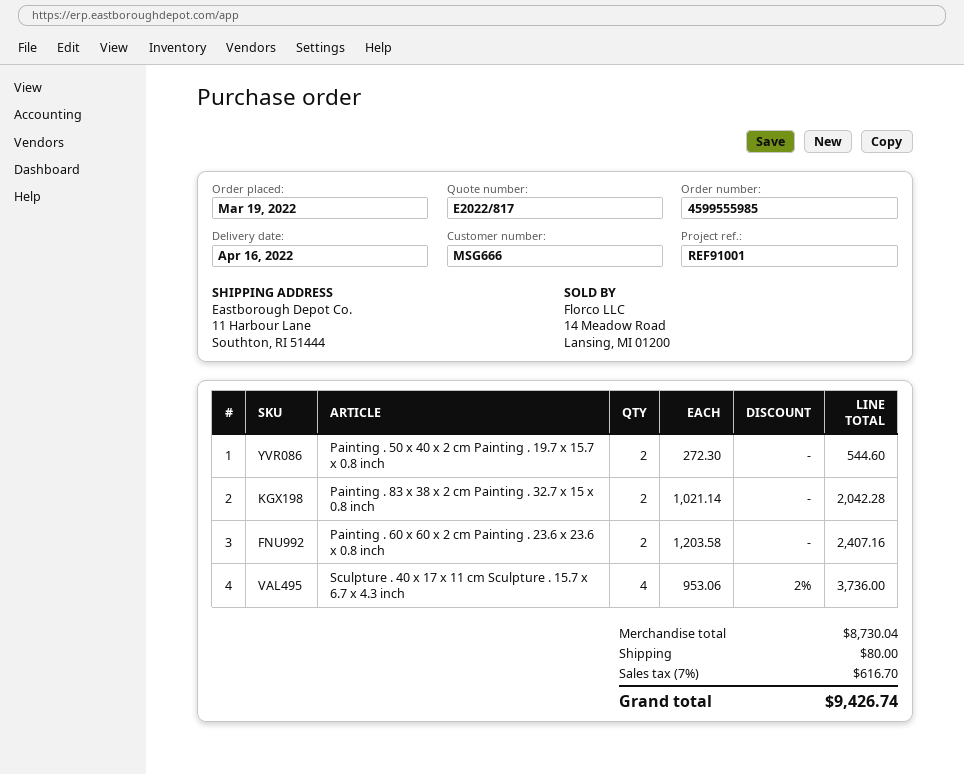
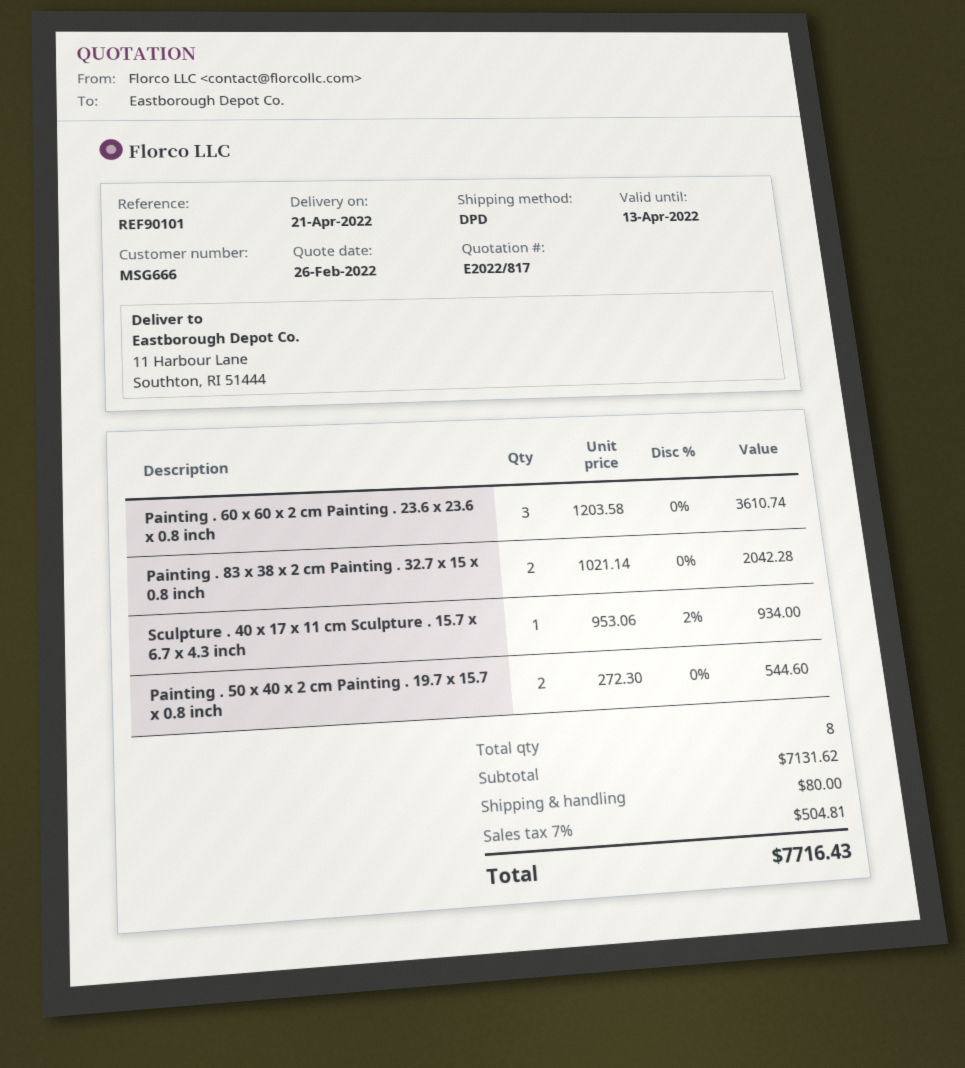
delivery date: 2022-04-16 -> 2022-04-21
reference: REF91001 -> REF90101
Painting . 60 x 60 x 2 cm Painting . 23.6 x 23.6 x 0.8 inch: 2 x 1203.58 = 2407.16 -> 3 x 1203.58 = 3610.74
Sculpture . 40 x 17 x 11 cm Sculpture . 15.7 x 6.7 x 4.3 inch: 4 x 953.06 - 2% = 3736.00 -> 1 x 953.06 - 2% = 934.00
subtotal: 8730.04 -> 7131.62
tax: 7% = 616.70 -> 7% = 504.81
total: 9426.74 -> 7716.43

